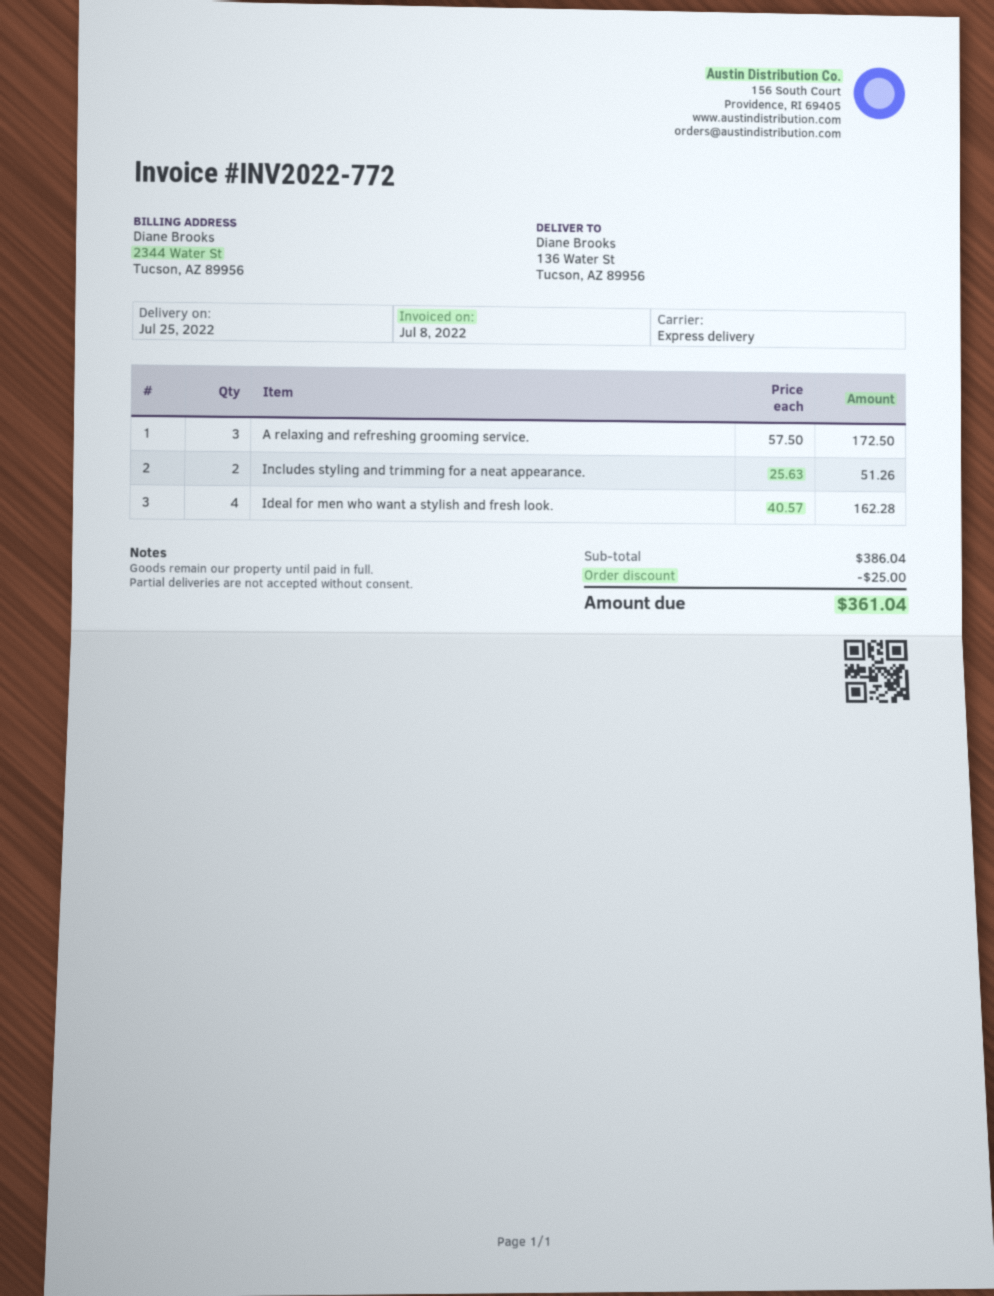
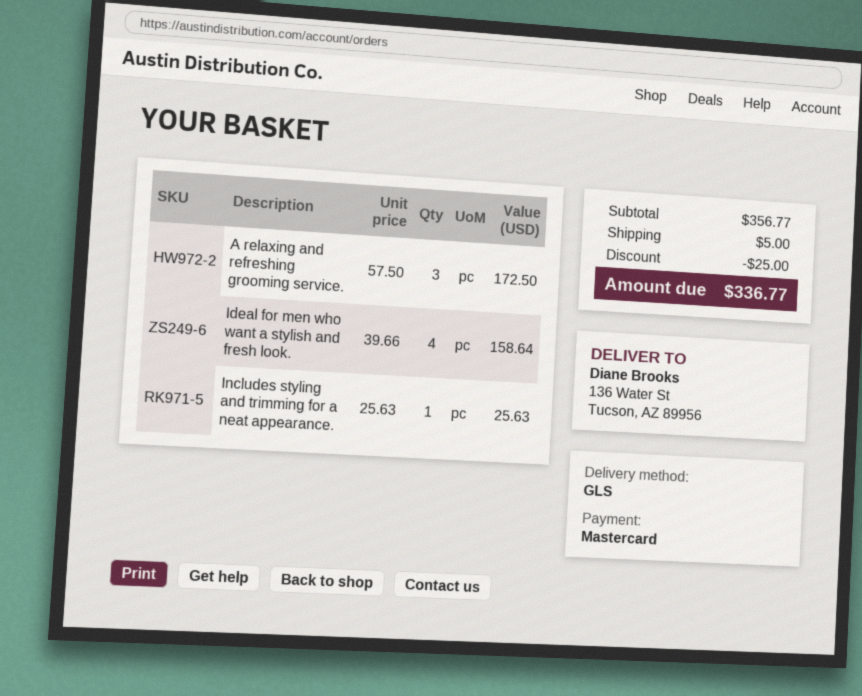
shipping method: express -> GLS
Includes styling and trimming for a neat appearance.: 2 x 25.63 = 51.26 -> 1 x 25.63 = 25.63
Ideal for men who want a stylish and fresh look.: 4 x 40.57 = 162.28 -> 4 x 39.66 = 158.64
subtotal: 386.04 -> 356.77
shipping: none -> 5.00
total: 361.04 -> 336.77

